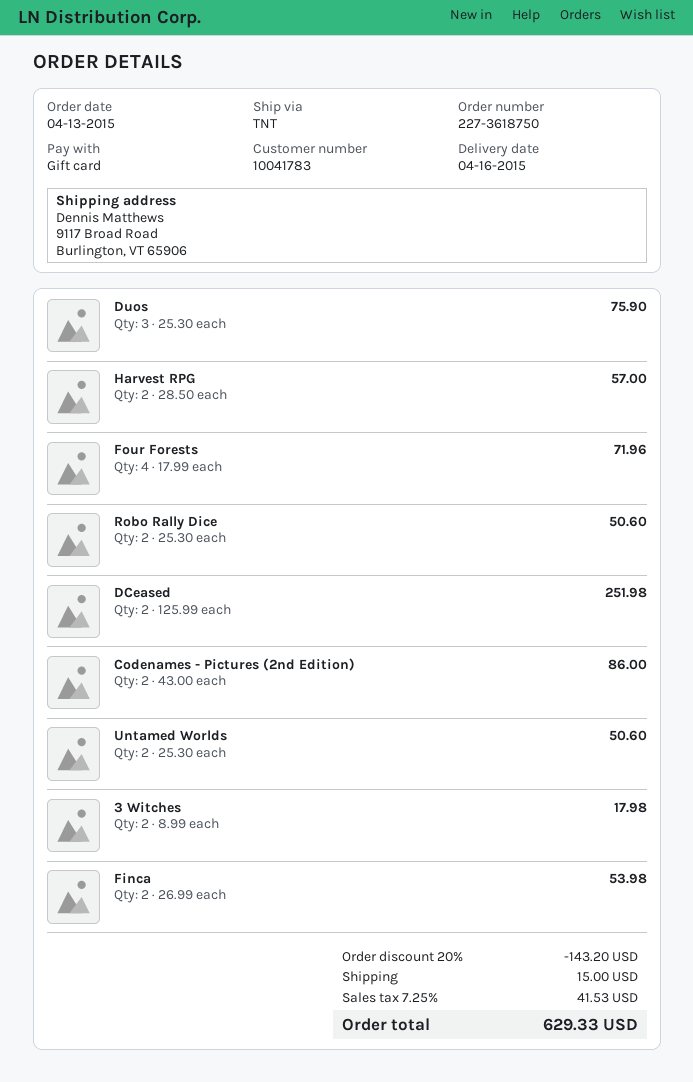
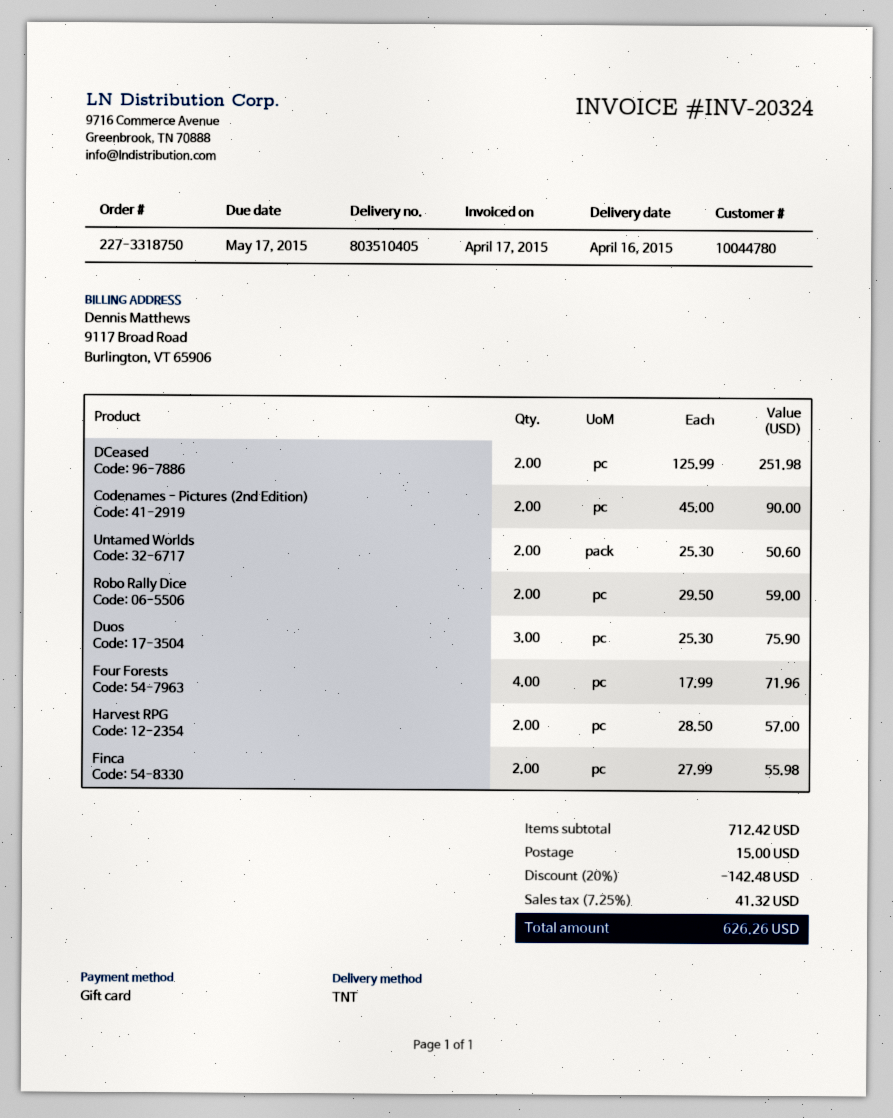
order number: 227-3618750 -> 227-3318750
customer number: 10041783 -> 10044780
Robo Rally Dice: 2 x 25.30 = 50.60 -> 2 x 29.50 = 59.00
Codenames - Pictures (2nd Edition): 2 x 43.00 = 86.00 -> 2 x 45.00 = 90.00
3 Witches: 2 x 8.99 = 17.98 -> none
Finca: 2 x 26.99 = 53.98 -> 2 x 27.99 = 55.98
discount: 20% = 143.20 -> 20% = 142.48
tax: 7.25% = 41.53 -> 7.25% = 41.32
total: 629.33 -> 626.26

